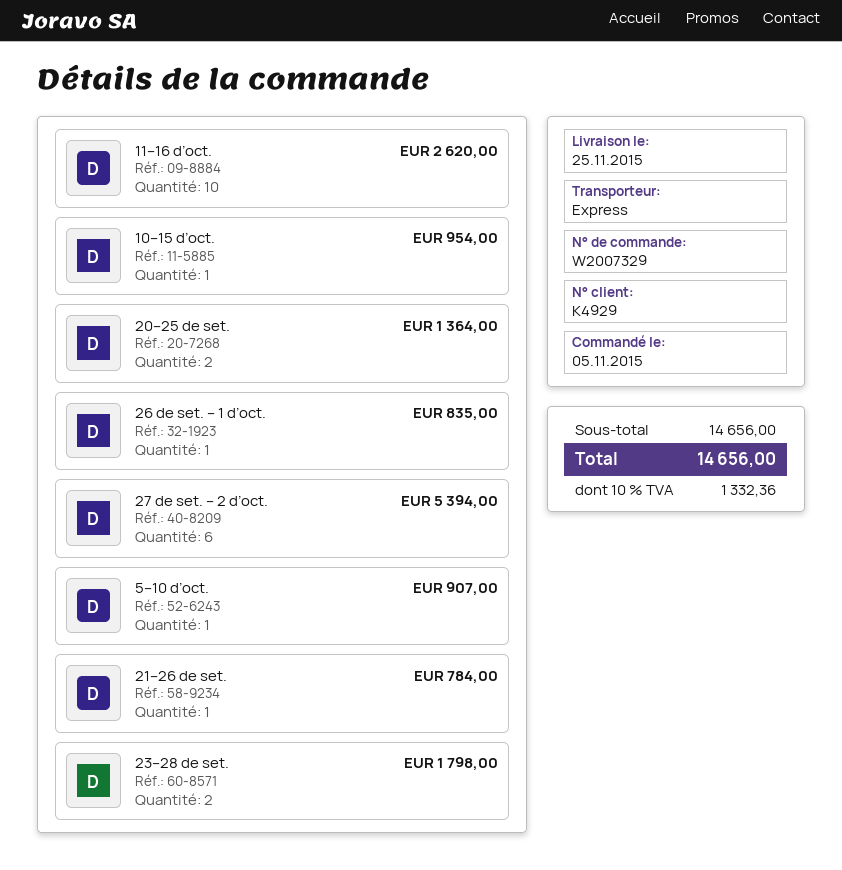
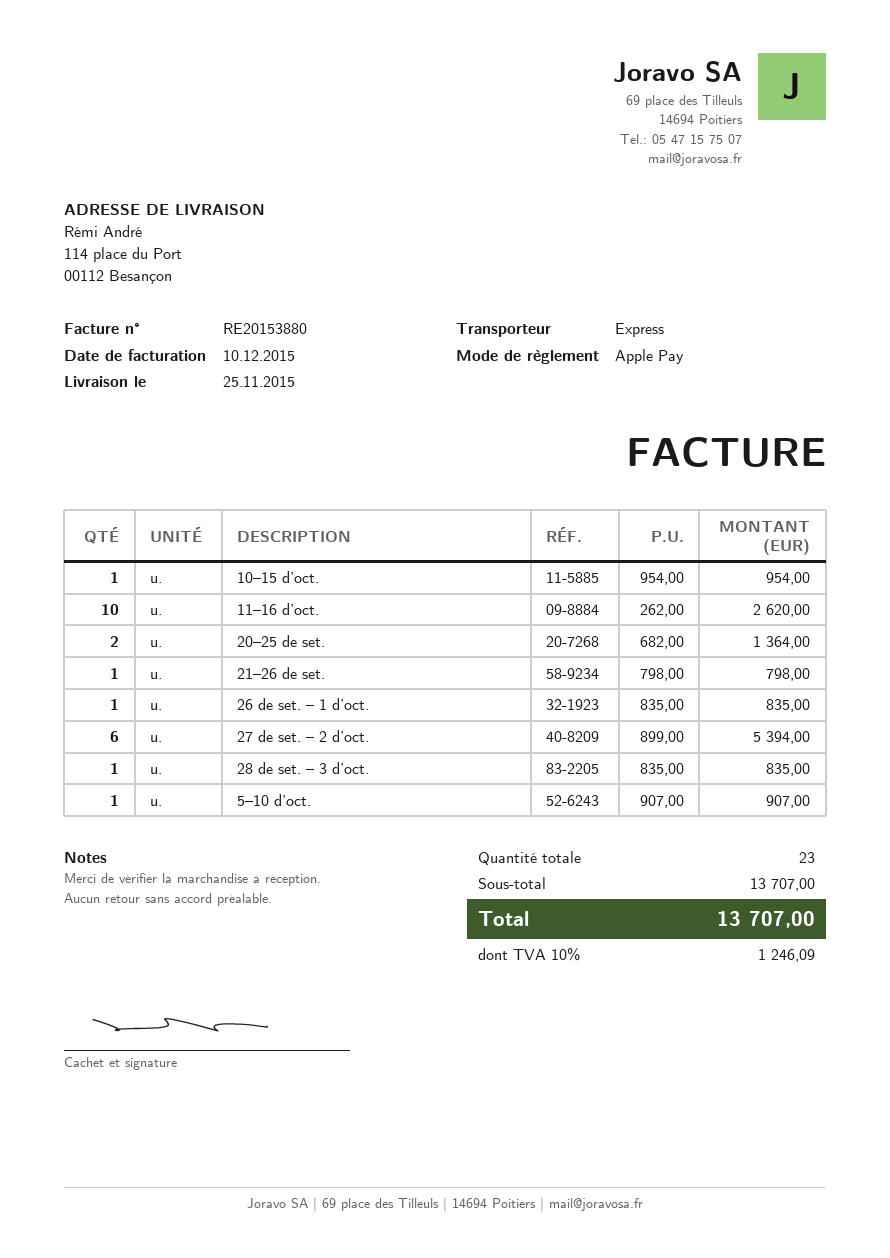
21–26 de set.: 1 for 784.00 -> 1 for 798.00
23–28 de set.: 2 for 1798.00 -> none
28 de set. – 3 d’oct.: none -> 1 for 835.00
subtotal: 14656.00 -> 13707.00
tax: 10% = 1332.36 -> 10% = 1246.09
total: 14656.00 -> 13707.00

